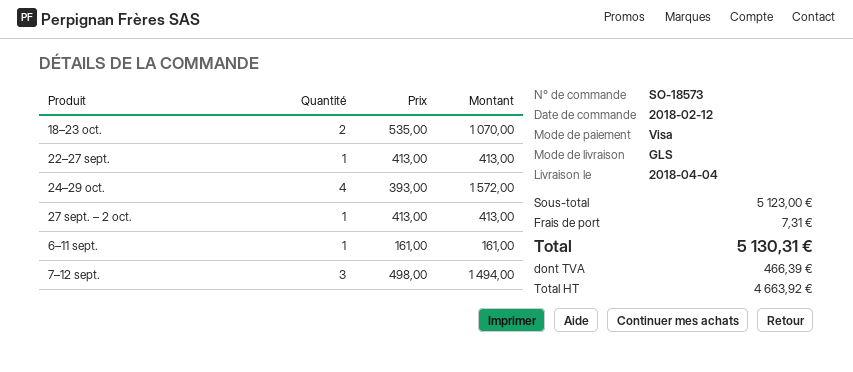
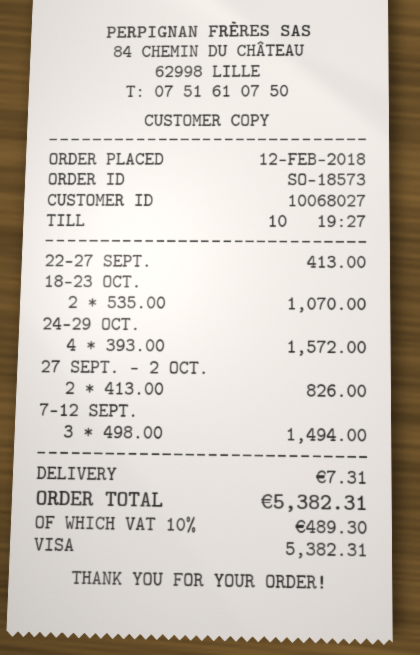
27 sept. – 2 oct.: 1 x 413.00 = 413.00 -> 2 x 413.00 = 826.00
6–11 sept.: 1 x 161.00 = 161.00 -> none
tax: 466.39 -> 489.30
total: 5130.31 -> 5382.31

